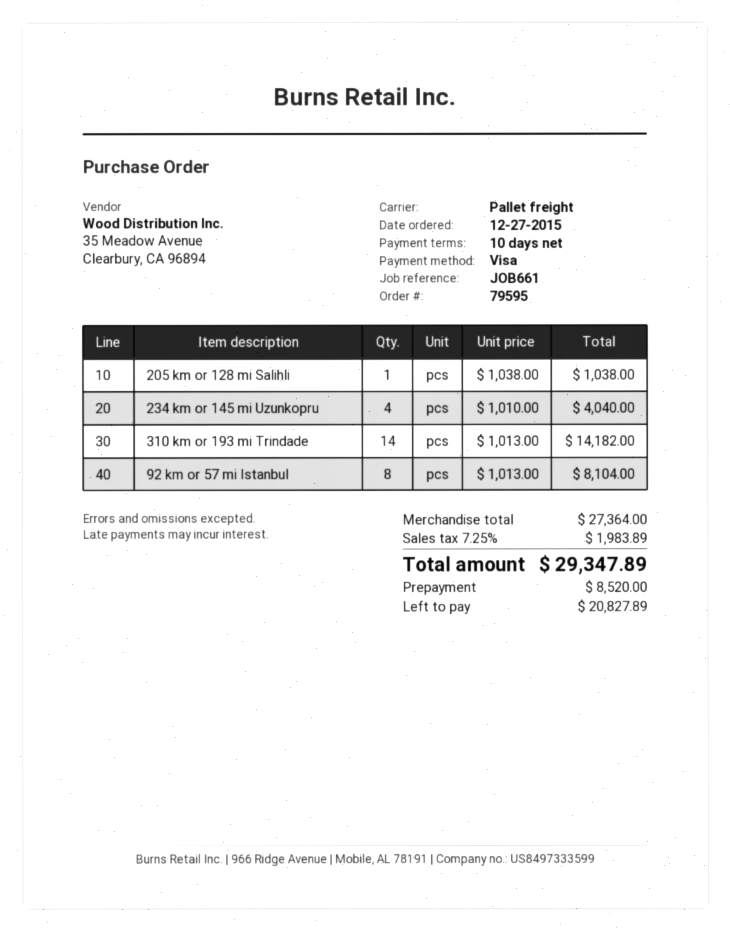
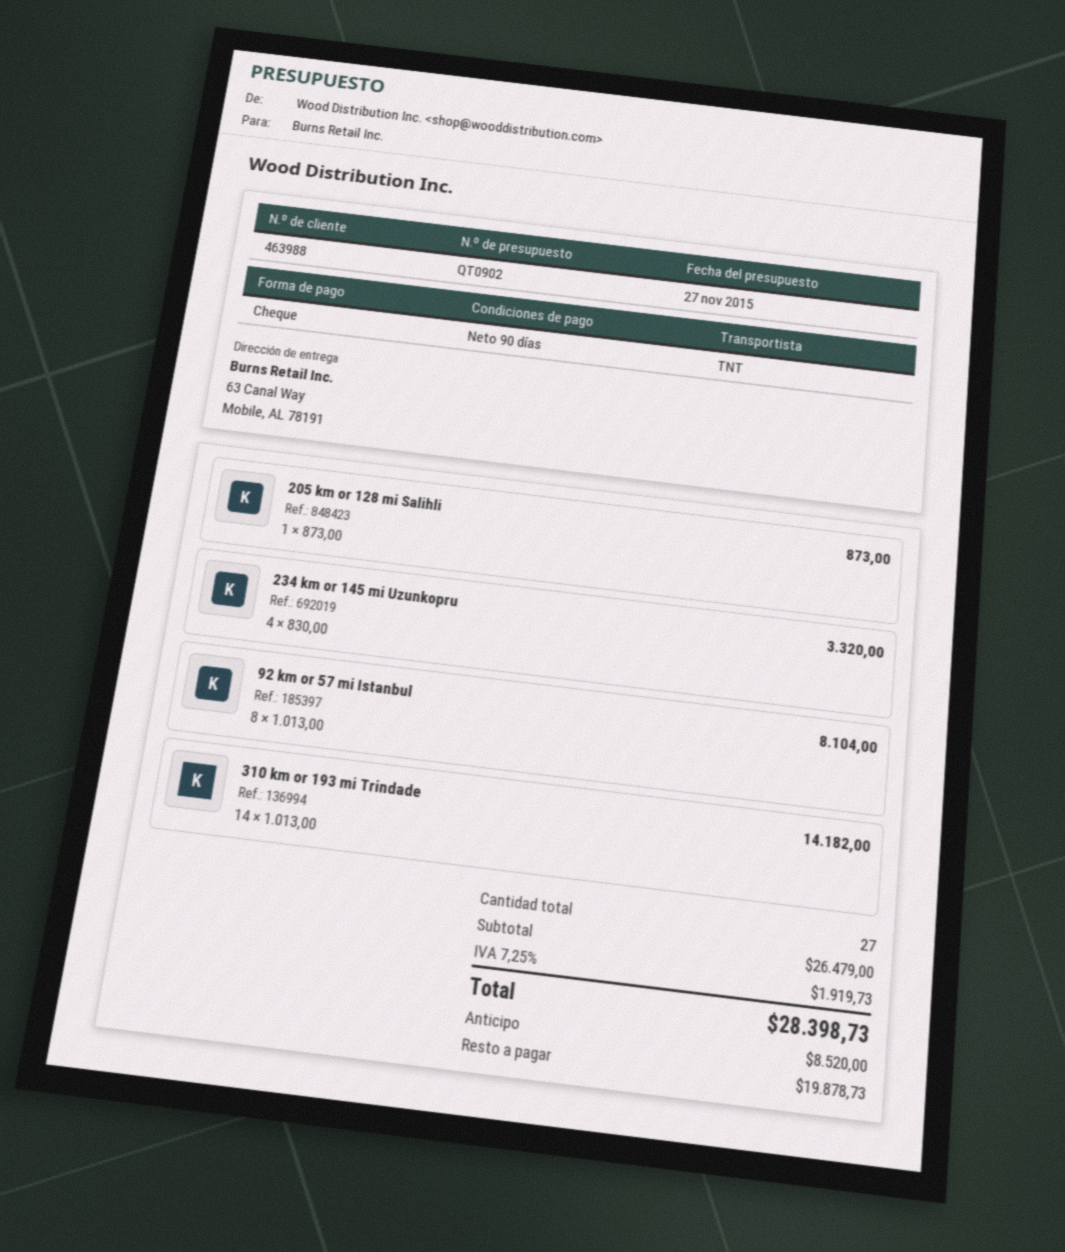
payment terms: 10 days -> 90 days
payment method: Visa -> cheque
shipping method: pallet freight -> TNT
205 km or 128 mi Salihli: 1 x 1038.00 = 1038.00 -> 1 x 873.00 = 873.00
234 km or 145 mi Uzunkopru: 4 x 1010.00 = 4040.00 -> 4 x 830.00 = 3320.00
subtotal: 27364.00 -> 26479.00
tax: 7.25% = 1983.89 -> 7.25% = 1919.73
total: 29347.89 -> 28398.73
balance: 20827.89 -> 19878.73

